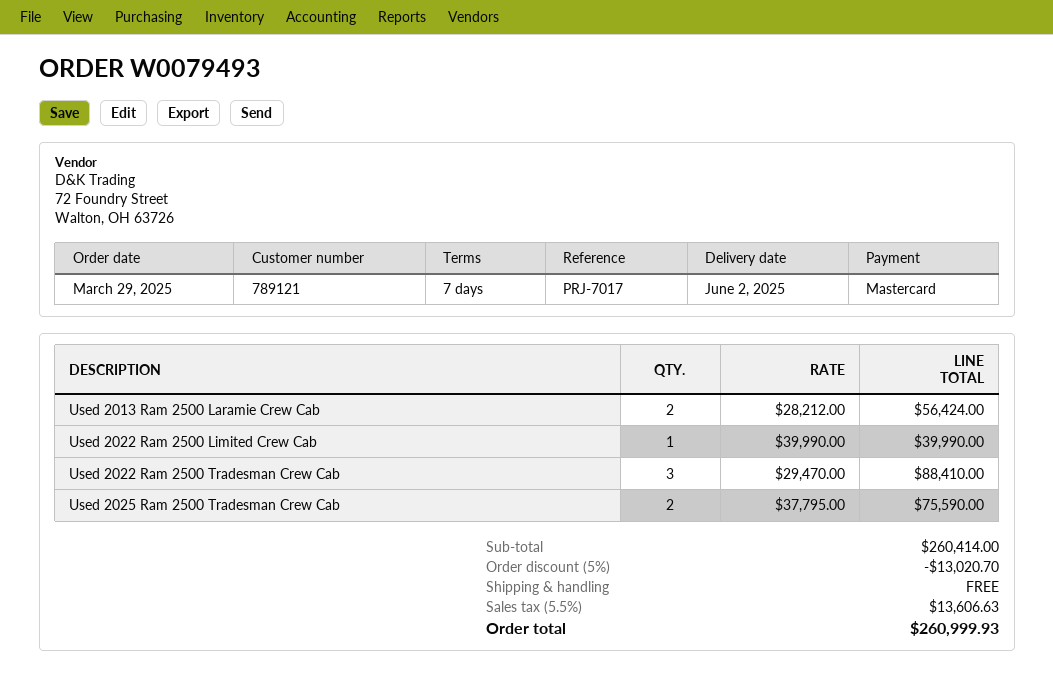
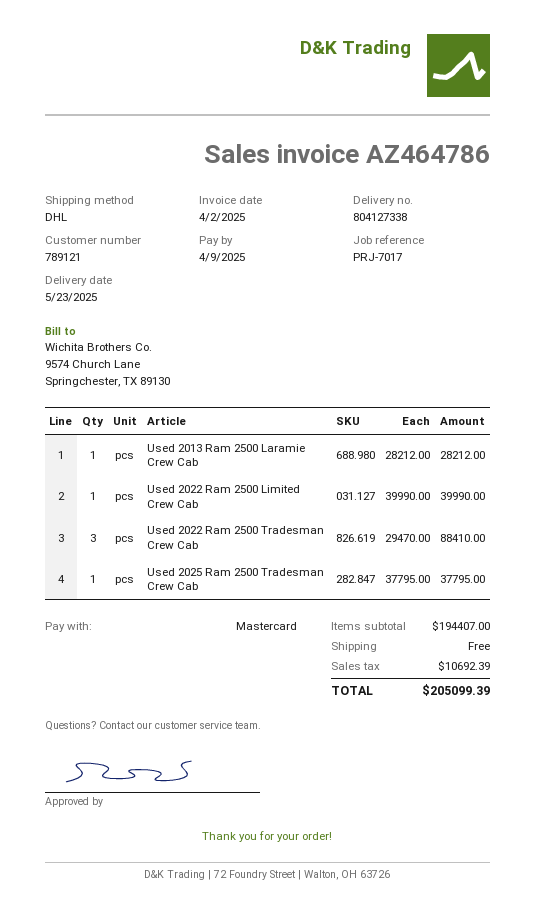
delivery date: 2025-06-02 -> 2025-05-23
Used 2013 Ram 2500 Laramie Crew Cab: 2 x 28212.00 = 56424.00 -> 1 x 28212.00 = 28212.00
Used 2025 Ram 2500 Tradesman Crew Cab: 2 x 37795.00 = 75590.00 -> 1 x 37795.00 = 37795.00
subtotal: 260414.00 -> 194407.00
discount: 5% = 13020.70 -> none
tax: 13606.63 -> 10692.39
total: 260999.93 -> 205099.39

